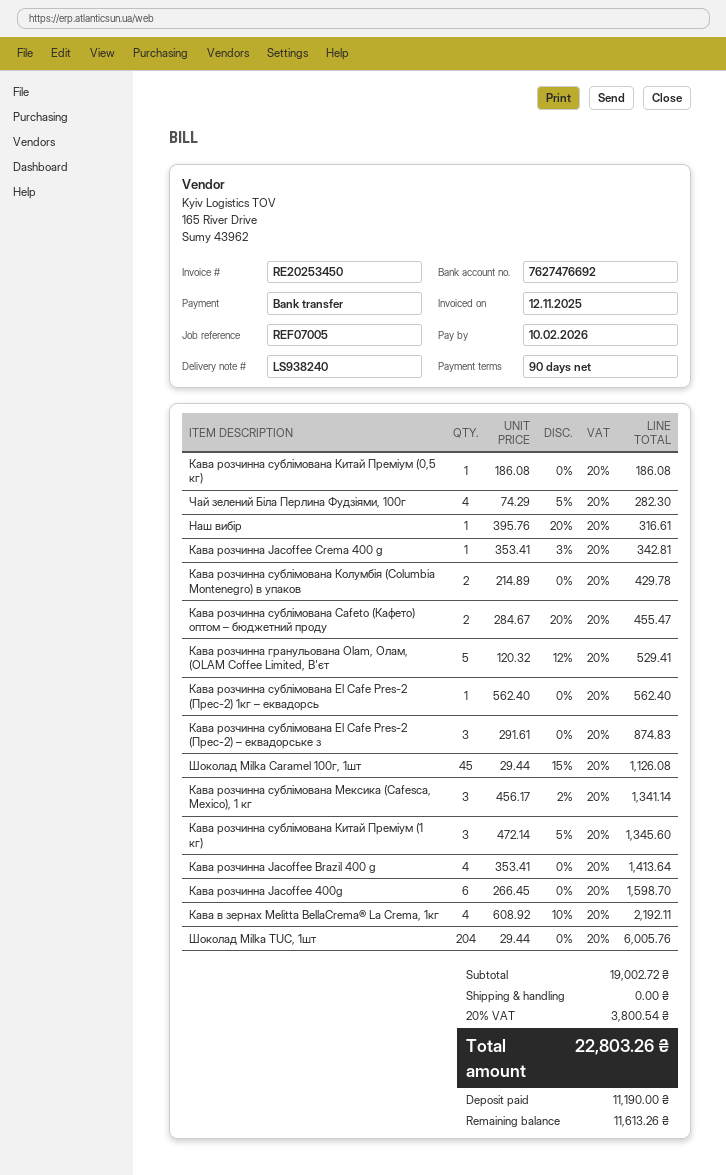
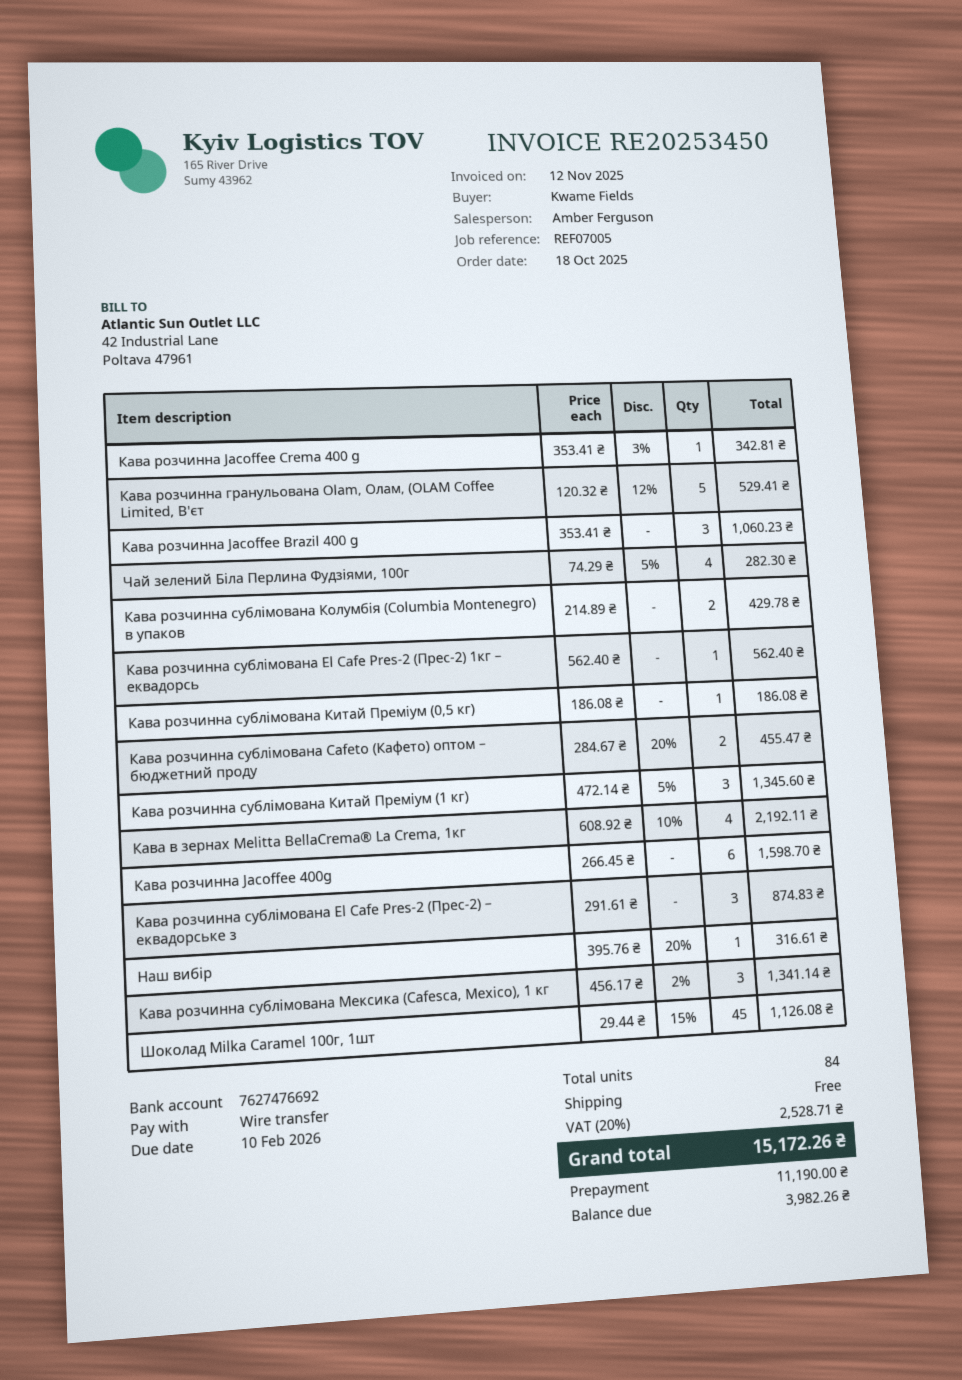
Кава розчинна Jacoffee Brazil 400 g: 4 x 353.41 = 1413.64 -> 3 x 353.41 = 1060.23
Шоколад Milka TUC, 1шт: 204 x 29.44 = 6005.76 -> none
tax: 20% = 3800.54 -> 20% = 2528.71
total: 22803.26 -> 15172.26
balance: 11613.26 -> 3982.26

